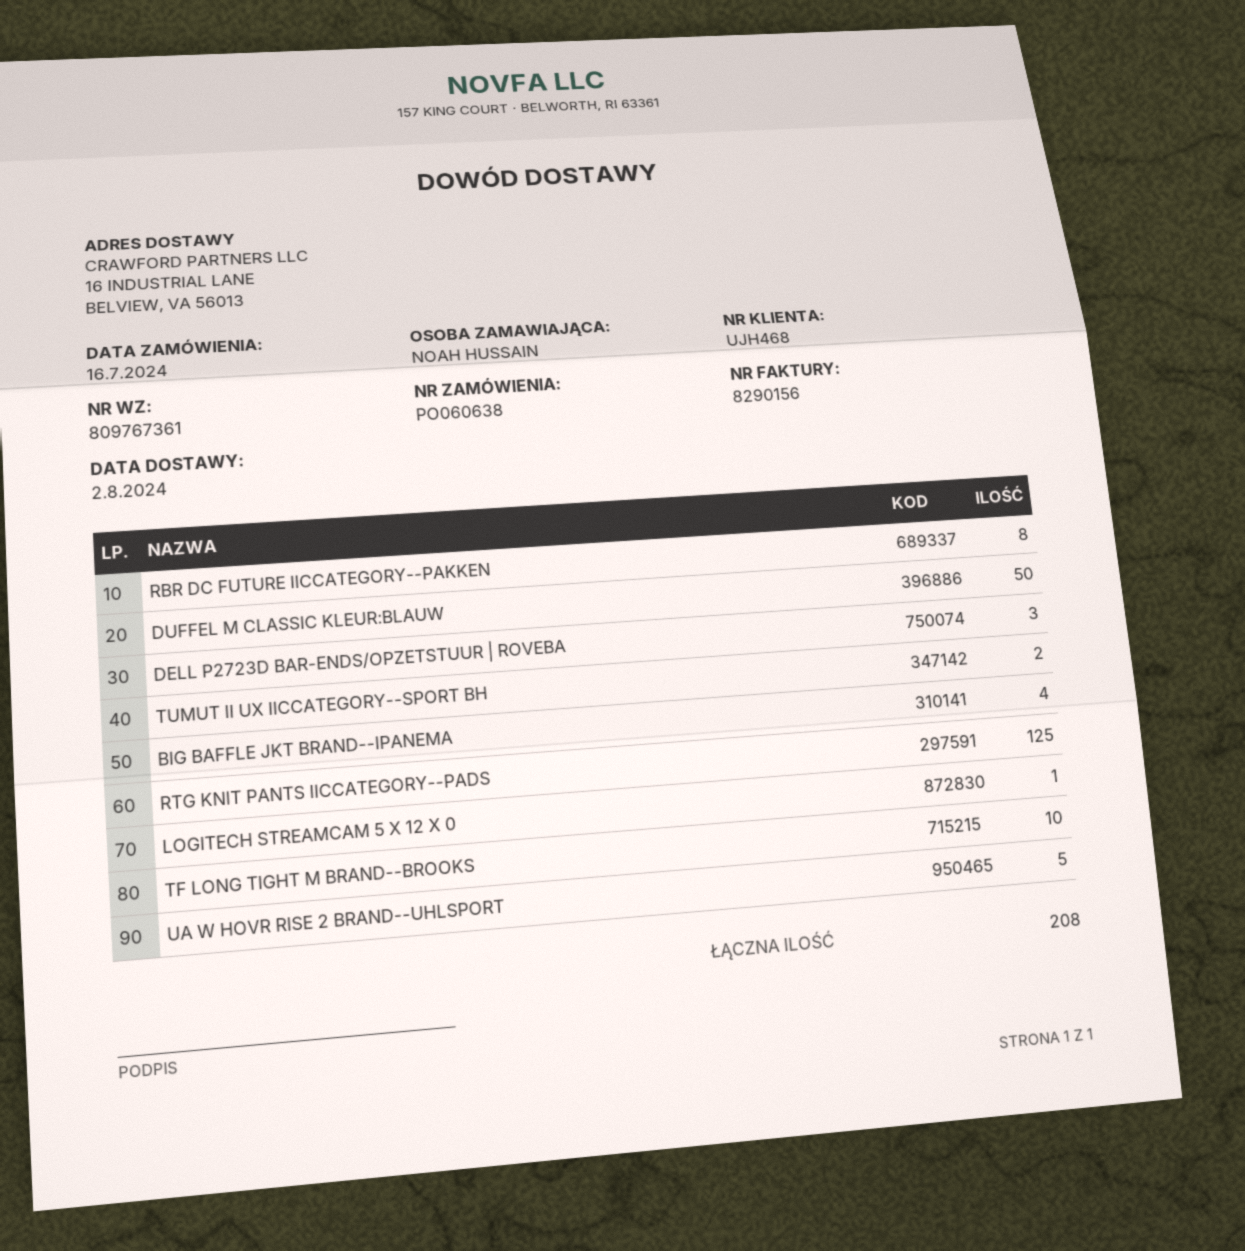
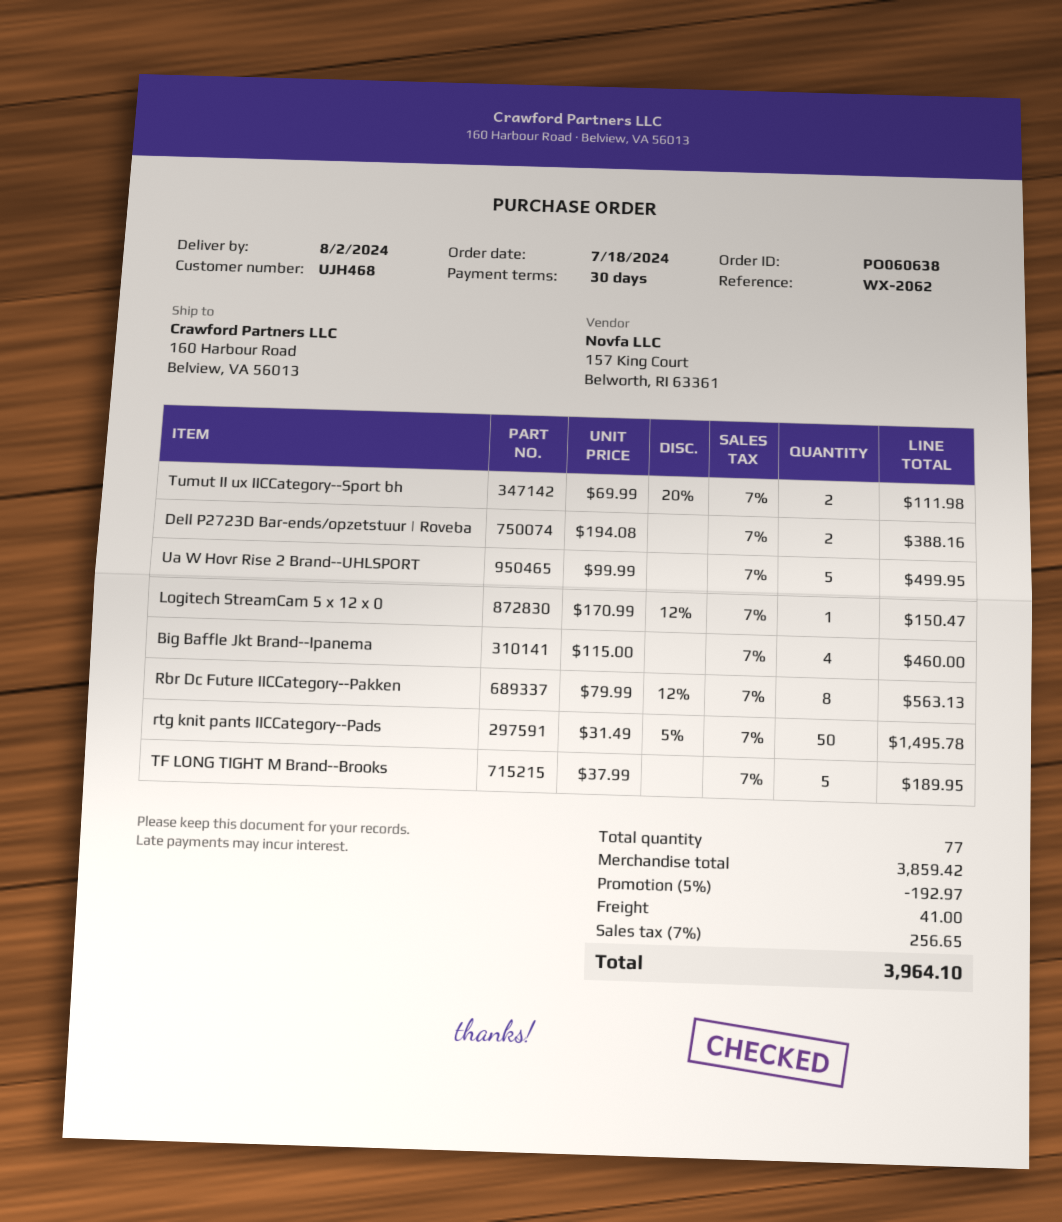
order date: 2024-07-16 -> 2024-07-18
ship to: 16 INDUSTRIAL LANE, BELVIEW, VA 56013 -> 160 Harbour Road, Belview, VA 56013
DUFFEL M CLASSIC KLEUR:BLAUW: 50 -> none
DELL P2723D BAR-ENDS/OPZETSTUUR | ROVEBA: 3 -> 2
RTG KNIT PANTS IICCATEGORY--PADS: 125 -> 50
TF LONG TIGHT M BRAND--BROOKS: 10 -> 5
total quantity: 208 -> 77

